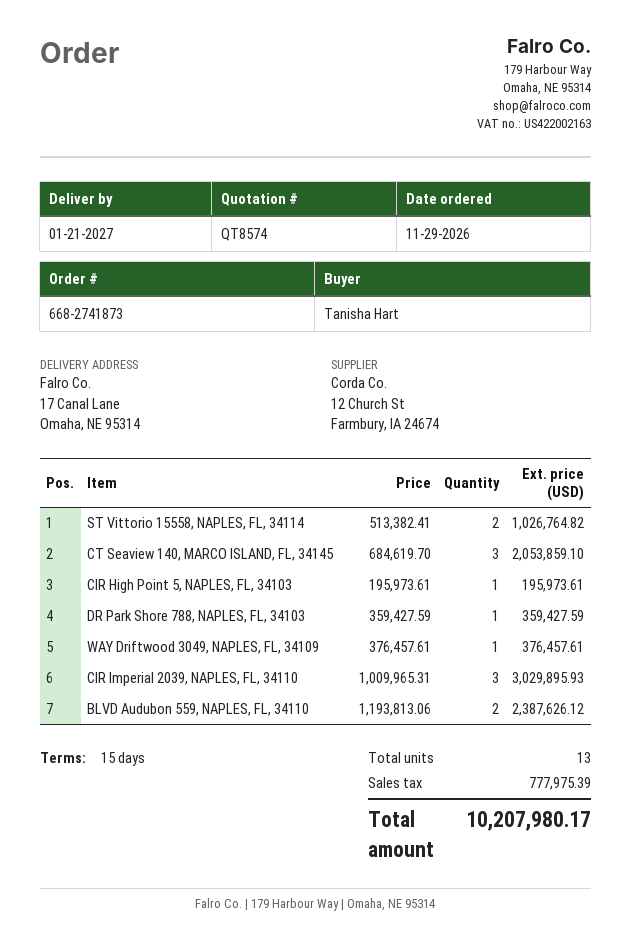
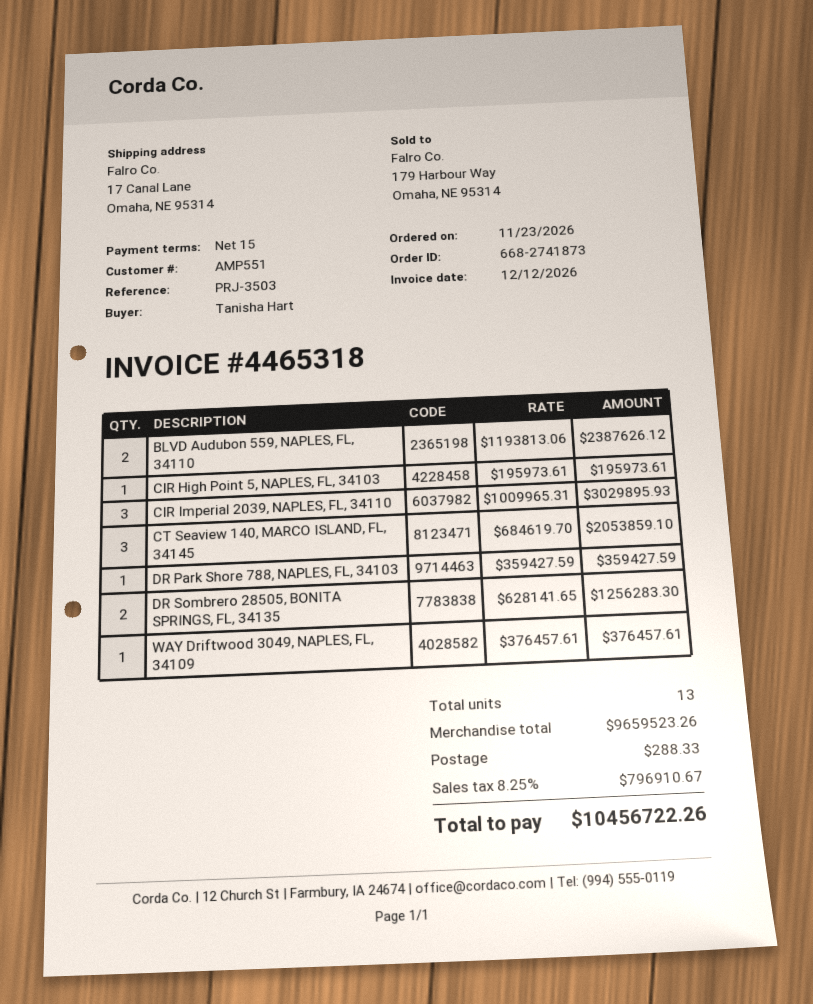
order date: 2026-11-29 -> 2026-11-23
ST Vittorio 15558, NAPLES, FL, 34114: 2 x 513382.41 = 1026764.82 -> none
DR Sombrero 28505, BONITA SPRINGS, FL, 34135: none -> 2 x 628141.65 = 1256283.30
shipping: none -> 288.33
tax: 777975.39 -> 796910.67
total: 10207980.17 -> 10456722.26

